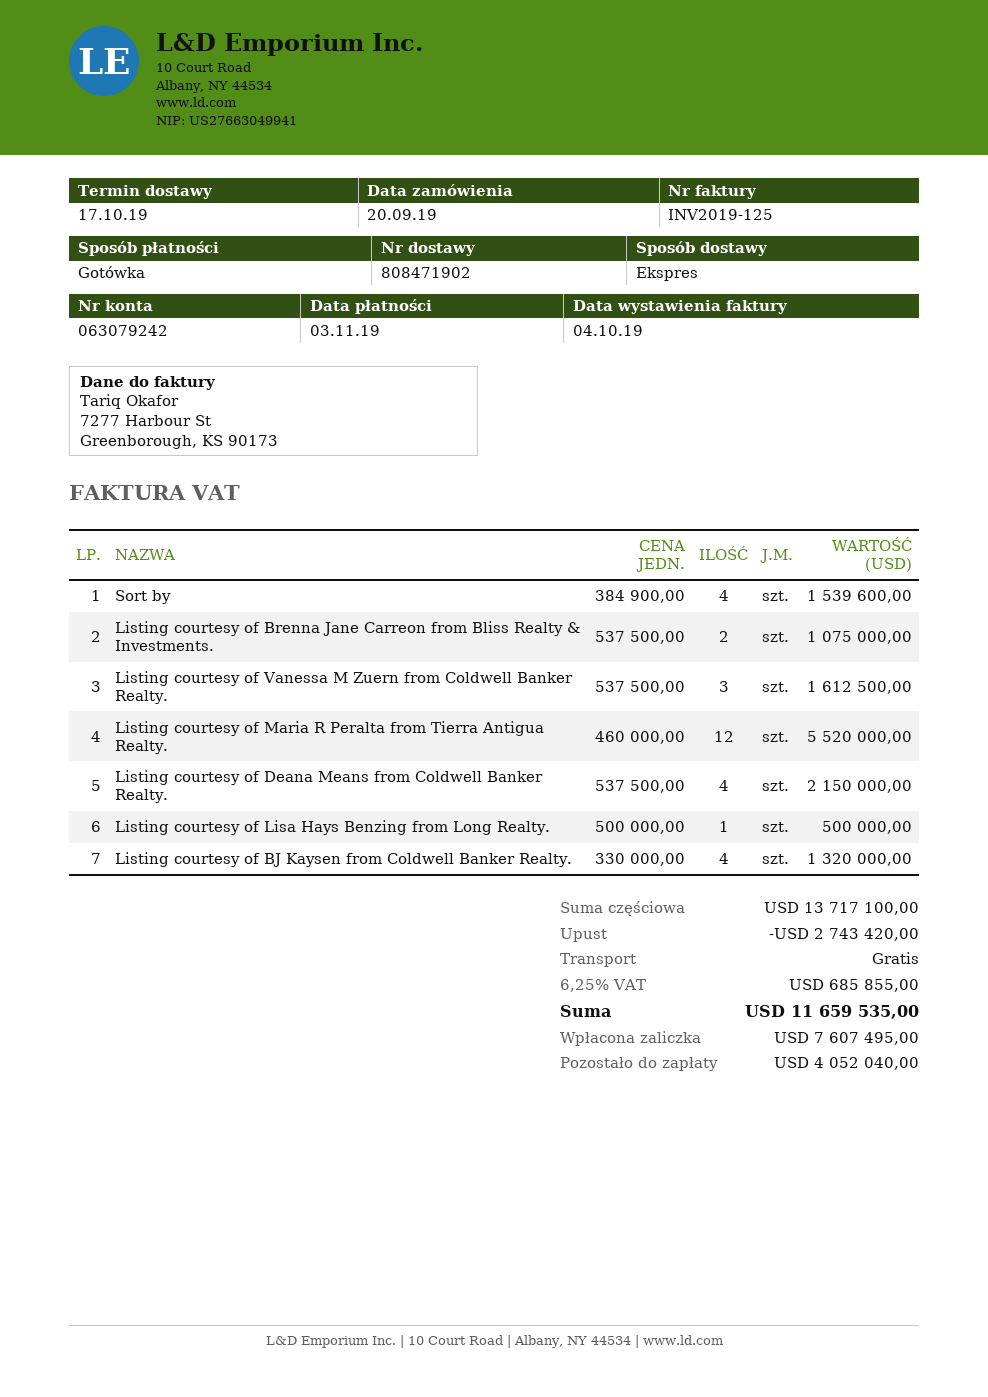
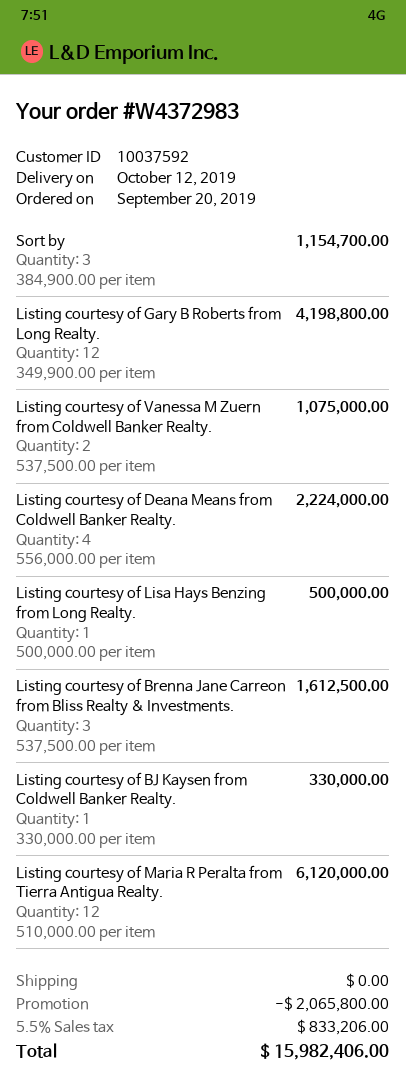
delivery date: 2019-10-17 -> 2019-10-12
Sort by: 4 x 384900.00 = 1539600.00 -> 3 x 384900.00 = 1154700.00
Listing courtesy of Brenna Jane Carreon from Bliss Realty & Investments.: 2 x 537500.00 = 1075000.00 -> 3 x 537500.00 = 1612500.00
Listing courtesy of Vanessa M Zuern from Coldwell Banker Realty.: 3 x 537500.00 = 1612500.00 -> 2 x 537500.00 = 1075000.00
Listing courtesy of Maria R Peralta from Tierra Antigua Realty.: 12 x 460000.00 = 5520000.00 -> 12 x 510000.00 = 6120000.00
Listing courtesy of Deana Means from Coldwell Banker Realty.: 4 x 537500.00 = 2150000.00 -> 4 x 556000.00 = 2224000.00
Listing courtesy of BJ Kaysen from Coldwell Banker Realty.: 4 x 330000.00 = 1320000.00 -> 1 x 330000.00 = 330000.00
Listing courtesy of Gary B Roberts from Long Realty.: none -> 12 x 349900.00 = 4198800.00
discount: 2743420.00 -> 2065800.00
tax: 6.25% = 685855.00 -> 5.5% = 833206.00
total: 11659535.00 -> 15982406.00

